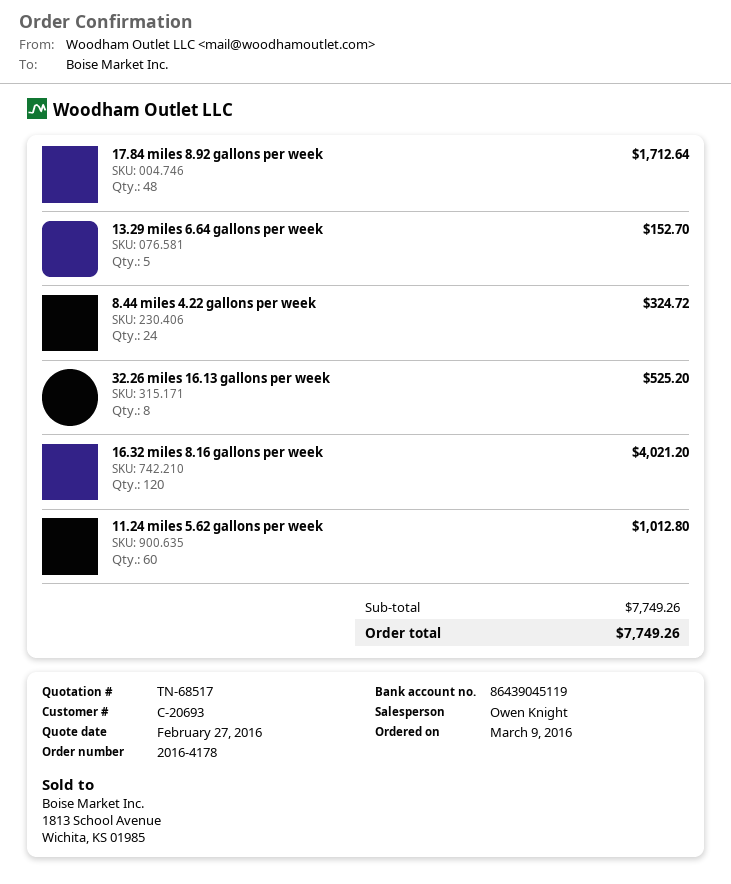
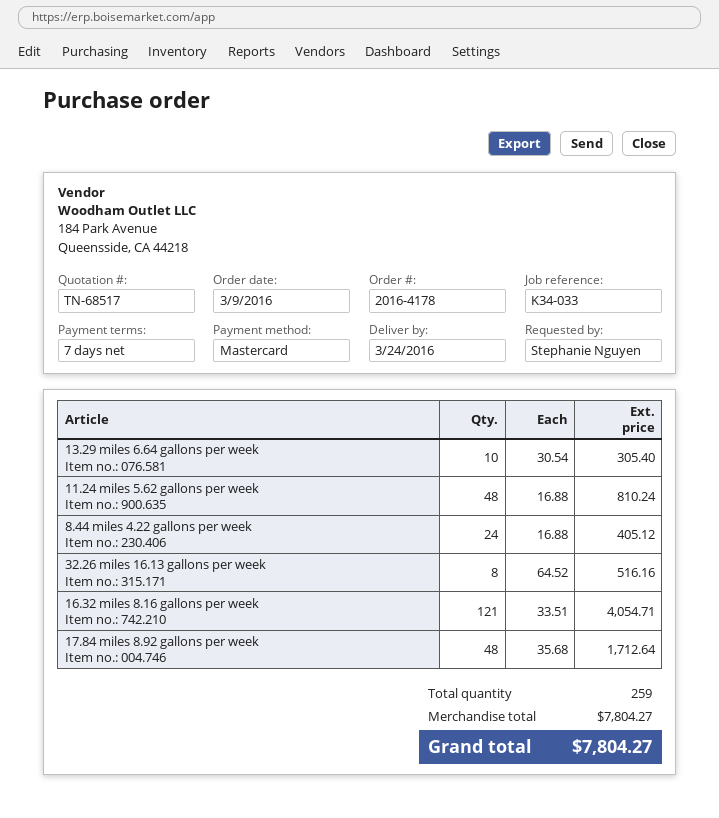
13.29 miles 6.64 gallons per week: 5 for 152.70 -> 10 for 305.40
8.44 miles 4.22 gallons per week: 24 for 324.72 -> 24 for 405.12
32.26 miles 16.13 gallons per week: 8 for 525.20 -> 8 for 516.16
16.32 miles 8.16 gallons per week: 120 for 4021.20 -> 121 for 4054.71
11.24 miles 5.62 gallons per week: 60 for 1012.80 -> 48 for 810.24
subtotal: 7749.26 -> 7804.27
total: 7749.26 -> 7804.27

